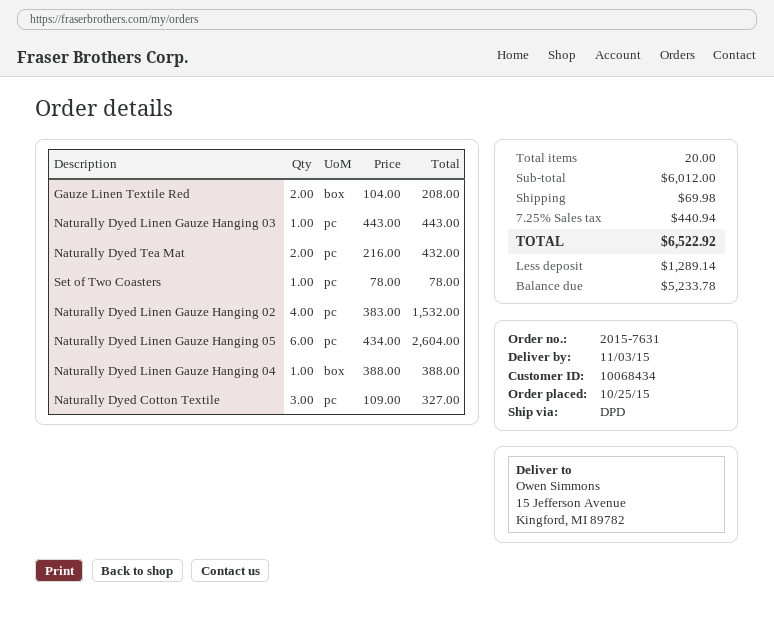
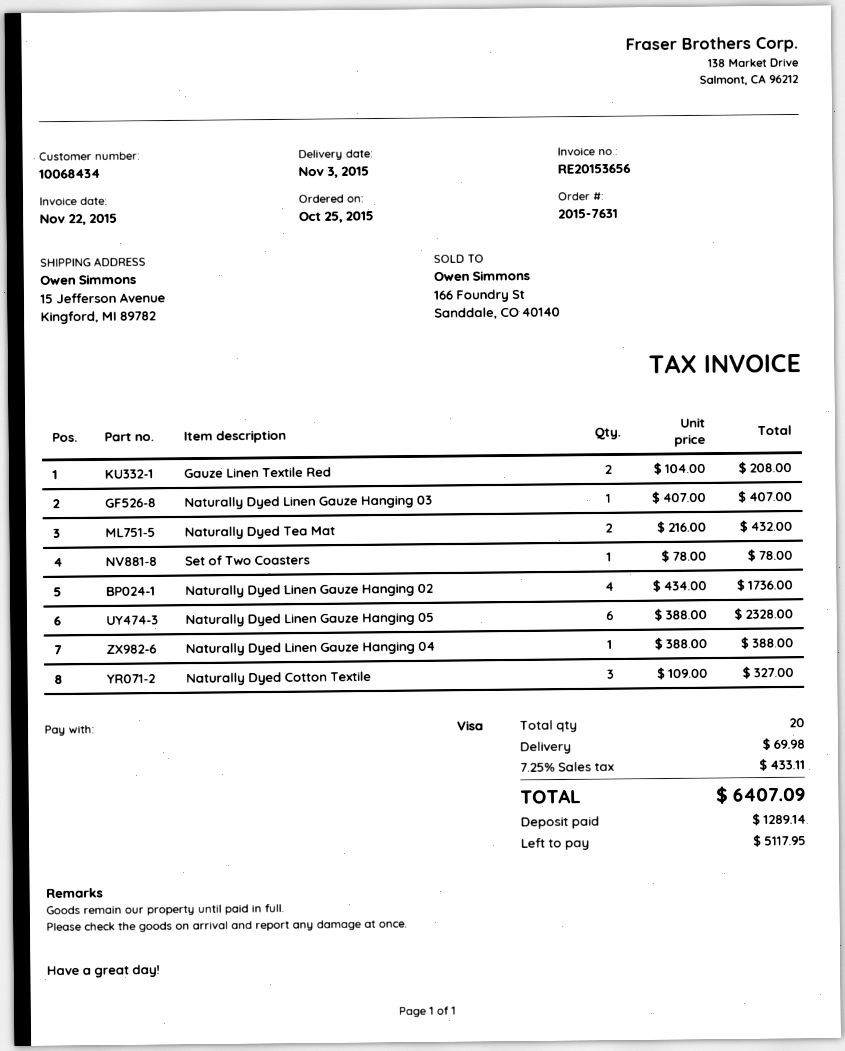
Naturally Dyed Linen Gauze Hanging 03: 1 x 443.00 = 443.00 -> 1 x 407.00 = 407.00
Naturally Dyed Linen Gauze Hanging 02: 4 x 383.00 = 1532.00 -> 4 x 434.00 = 1736.00
Naturally Dyed Linen Gauze Hanging 05: 6 x 434.00 = 2604.00 -> 6 x 388.00 = 2328.00
tax: 7.25% = 440.94 -> 7.25% = 433.11
total: 6522.92 -> 6407.09
balance: 5233.78 -> 5117.95

